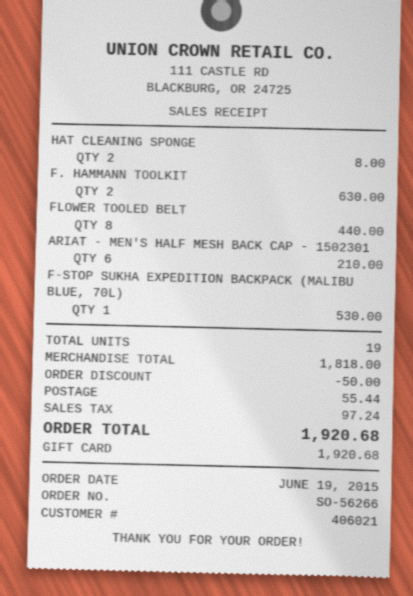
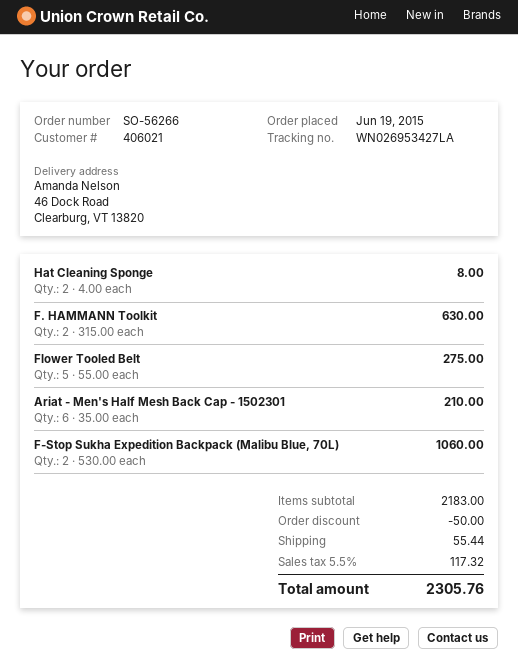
FLOWER TOOLED BELT: 8 for 440.00 -> 5 for 275.00
F-STOP SUKHA EXPEDITION BACKPACK (MALIBU BLUE, 70L): 1 for 530.00 -> 2 for 1060.00
subtotal: 1818.00 -> 2183.00
tax: 97.24 -> 117.32
total: 1920.68 -> 2305.76

